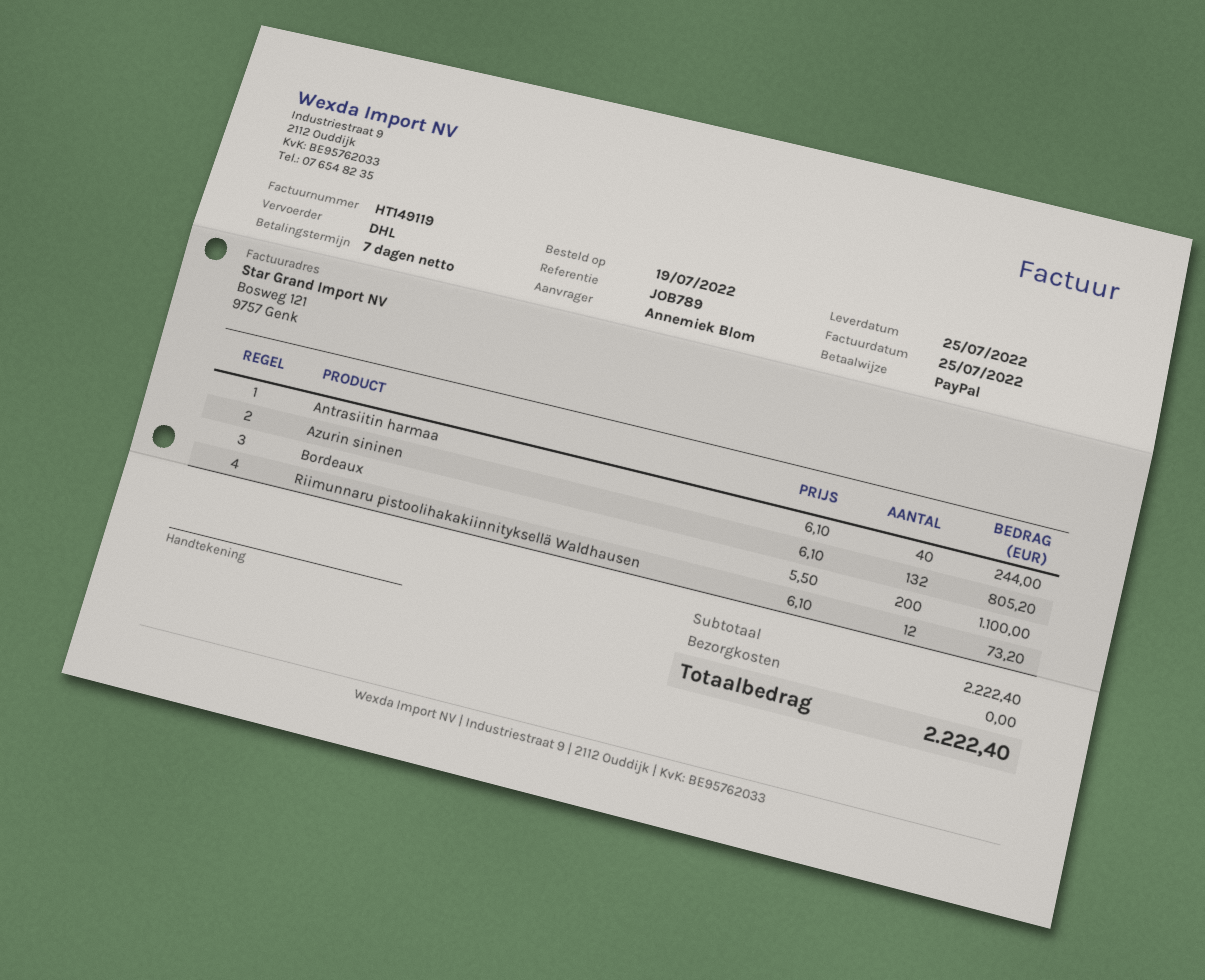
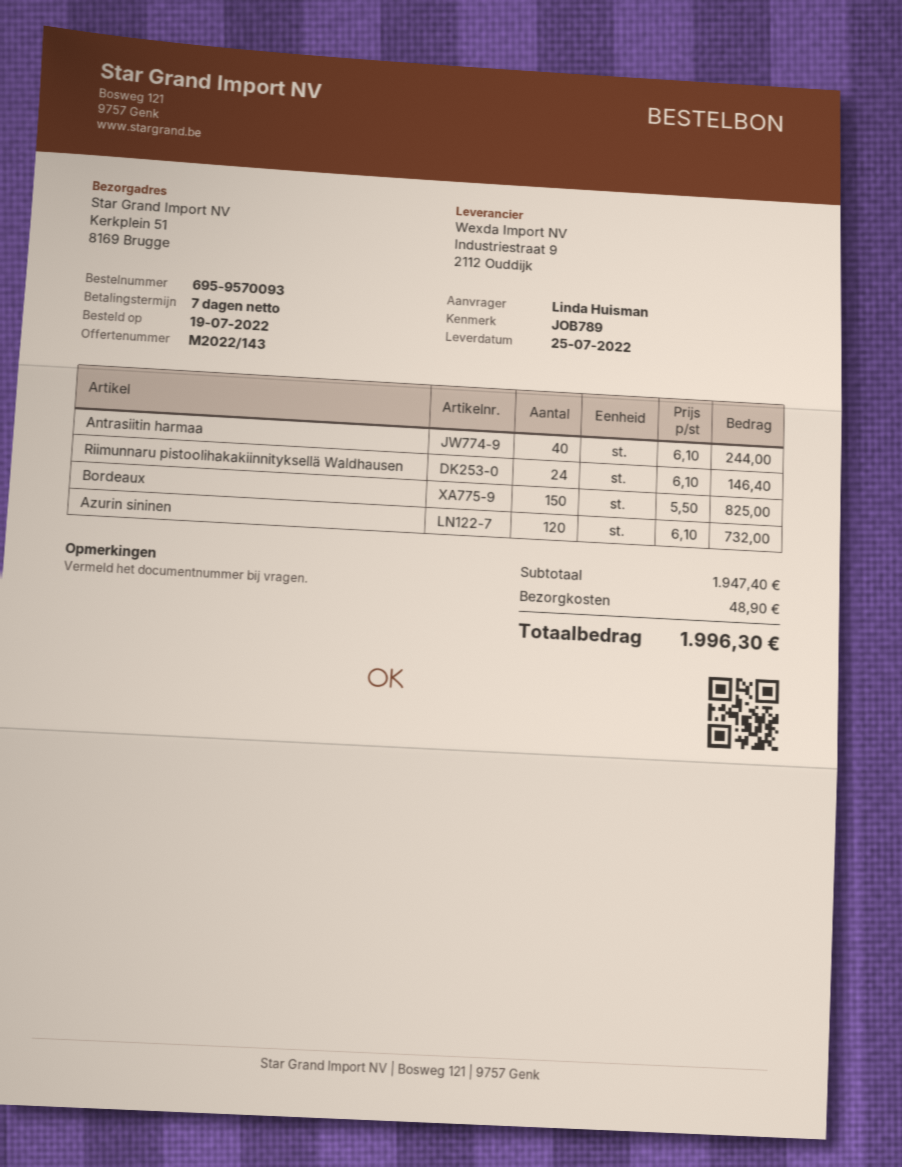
ordered by: Annemiek Blom -> Linda Huisman
Azurin sininen: 132 x 6.10 = 805.20 -> 120 x 6.10 = 732.00
Bordeaux: 200 x 5.50 = 1100.00 -> 150 x 5.50 = 825.00
Riimunnaru pistoolihakakiinnityksellä Waldhausen: 12 x 6.10 = 73.20 -> 24 x 6.10 = 146.40
subtotal: 2222.40 -> 1947.40
shipping: 0.00 -> 48.90
total: 2222.40 -> 1996.30

